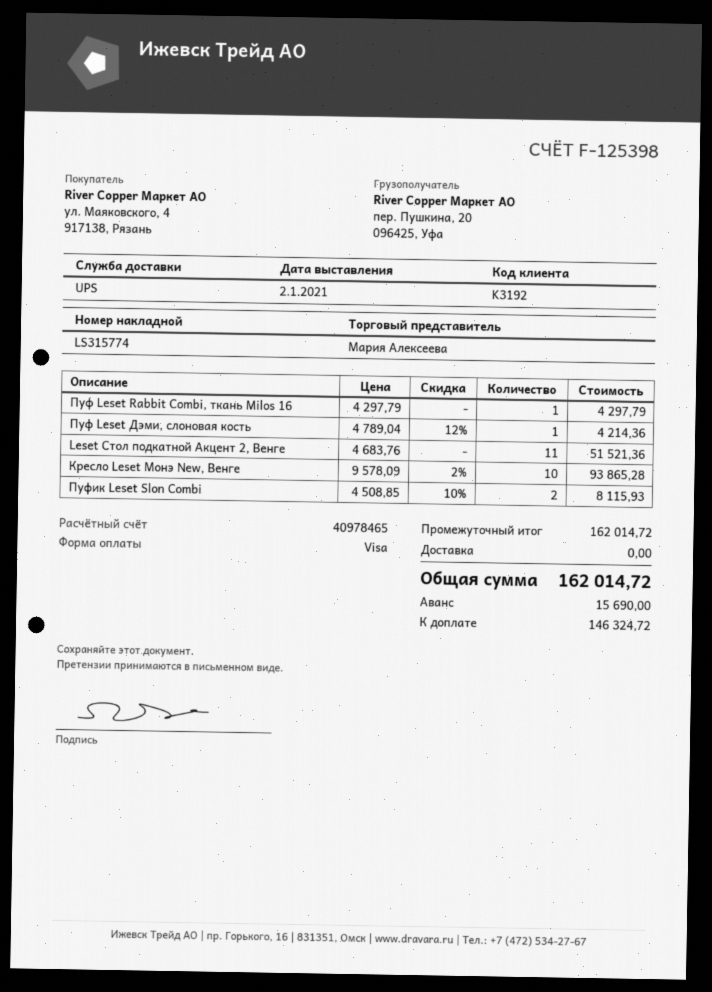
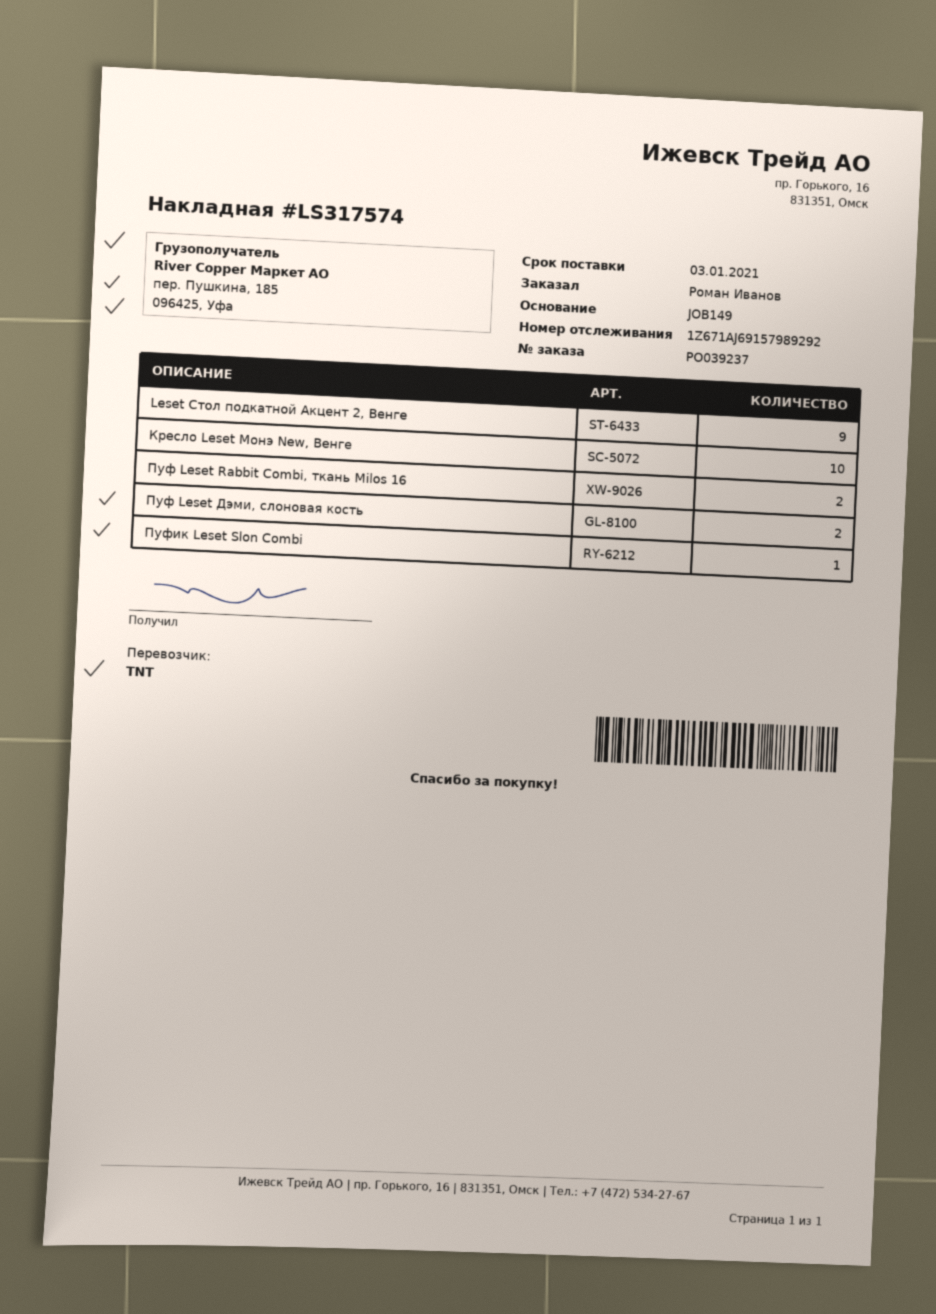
delivery note number: LS315774 -> LS317574
shipping method: UPS -> TNT
ship to: пер. Пушкина, 20, 096425, Уфа -> пер. Пушкина, 185, 096425, Уфа
Пуф Leset Rabbit Combi, ткань Milos 16: 1 -> 2
Пуф Leset Дэми, слоновая кость: 1 -> 2
Leset Стол подкатной Акцент 2, Венге: 11 -> 9
Пуфик Leset Slon Combi: 2 -> 1

